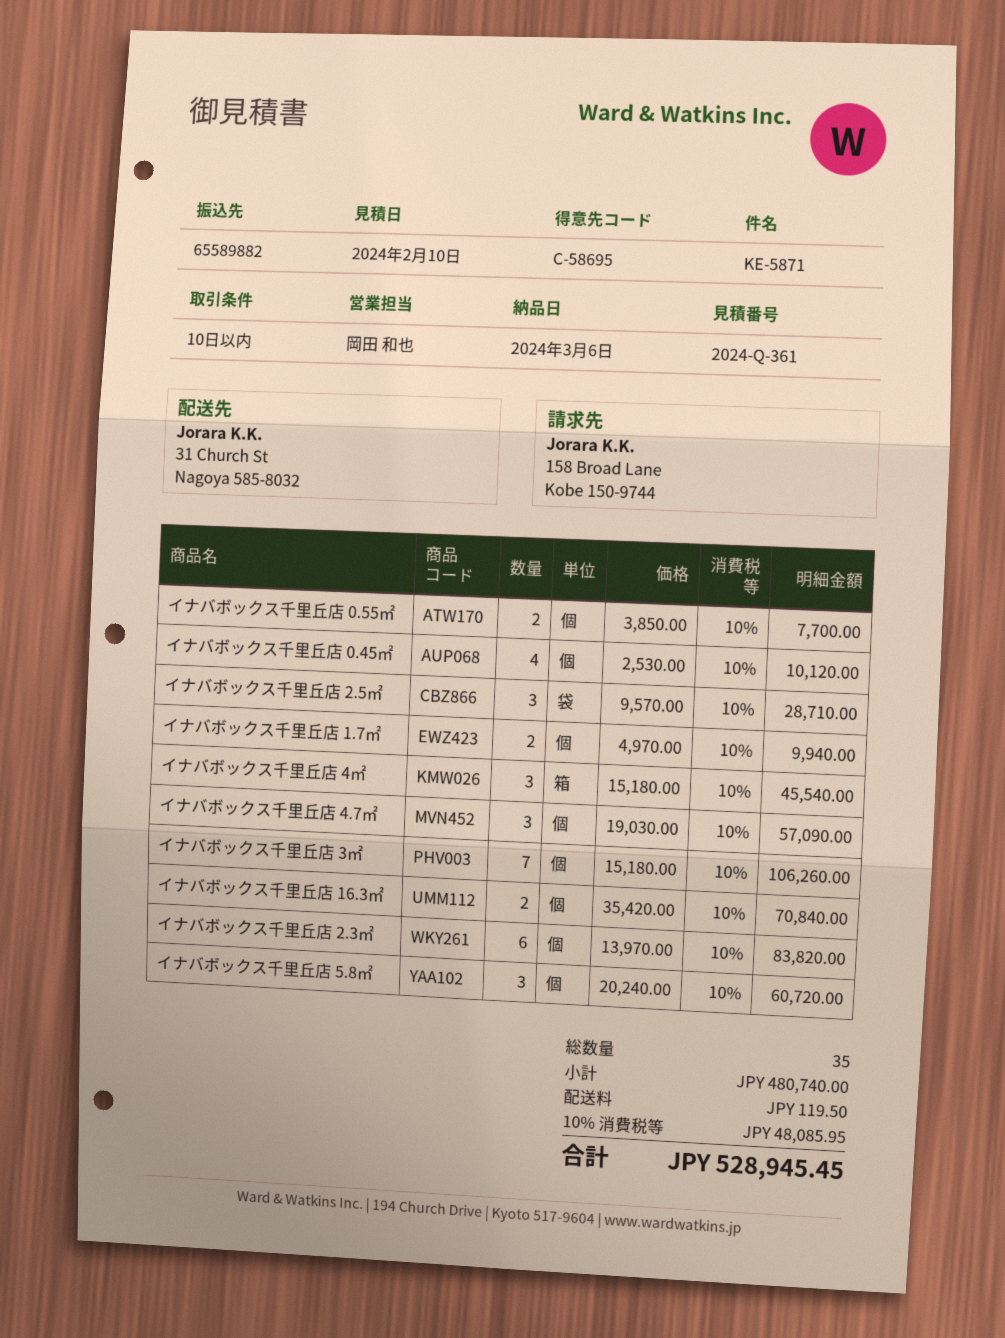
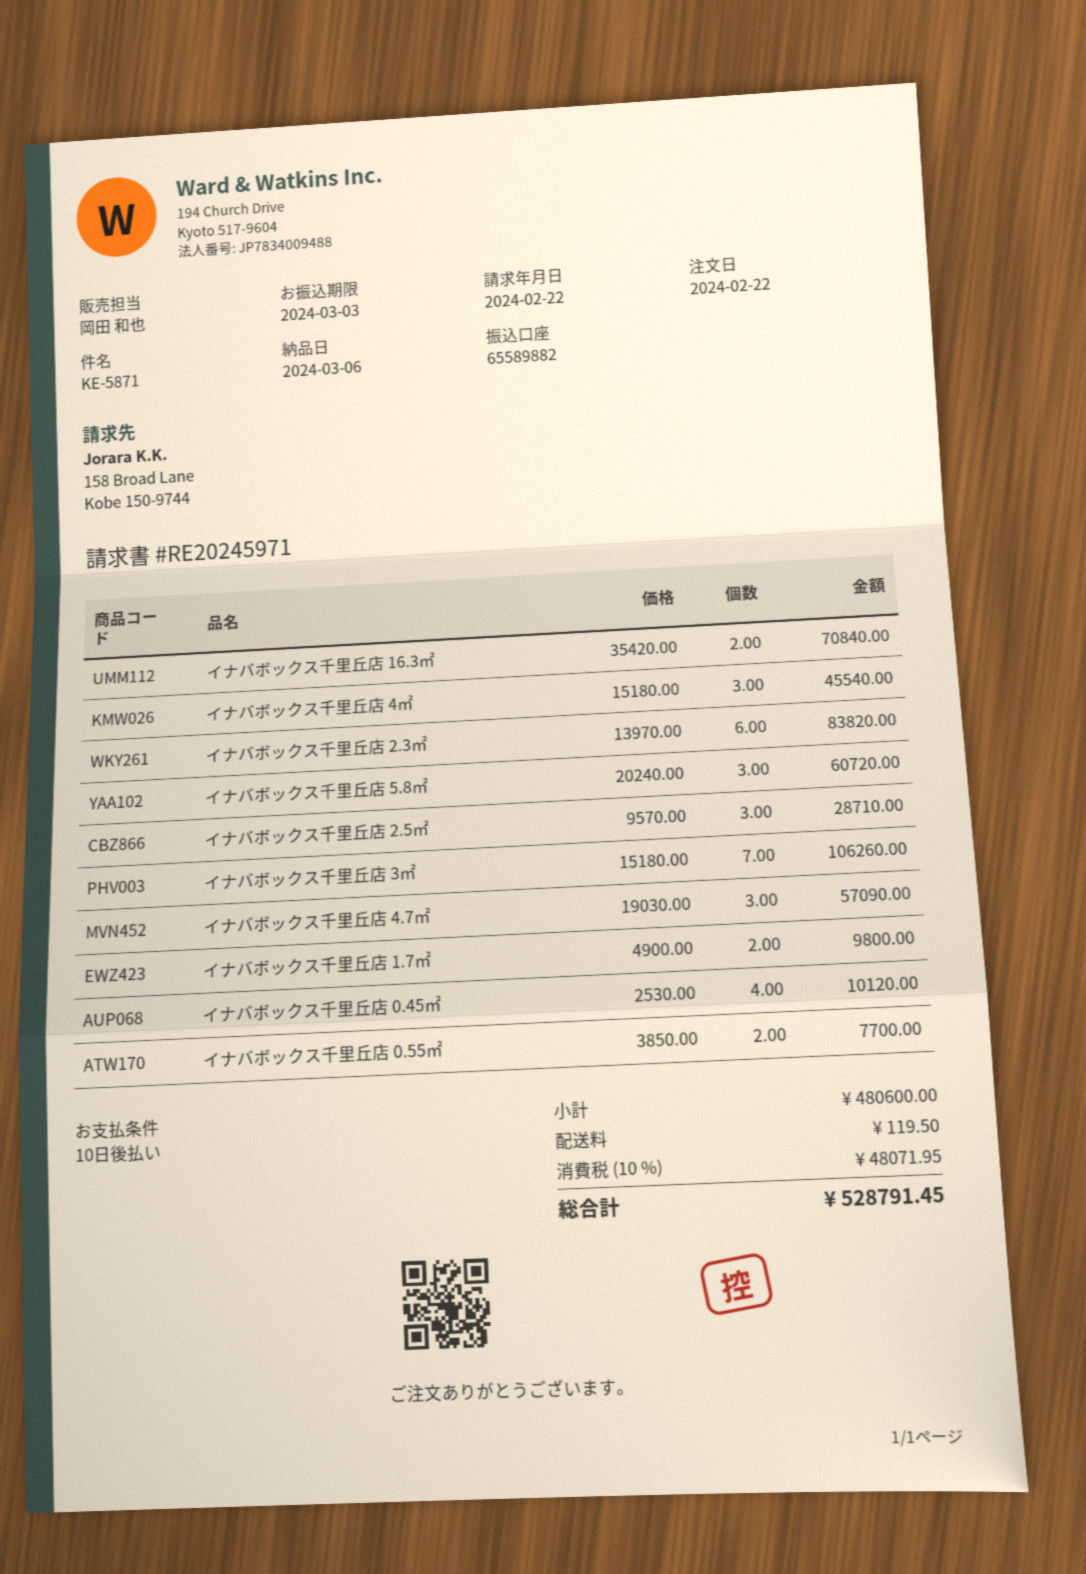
イナバボックス千里丘店 1.7㎡: 2 x 4970.00 = 9940.00 -> 2 x 4900.00 = 9800.00
subtotal: 480740.00 -> 480600.00
tax: 10% = 48085.95 -> 10% = 48071.95
total: 528945.45 -> 528791.45

